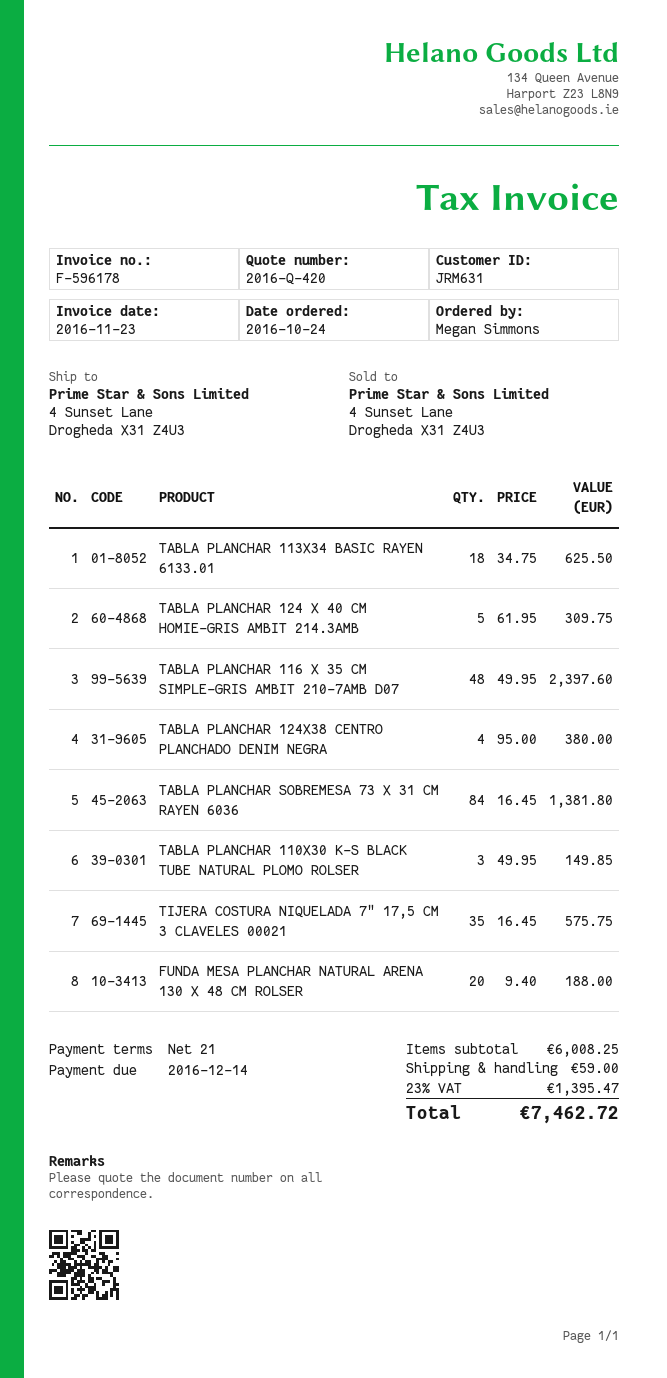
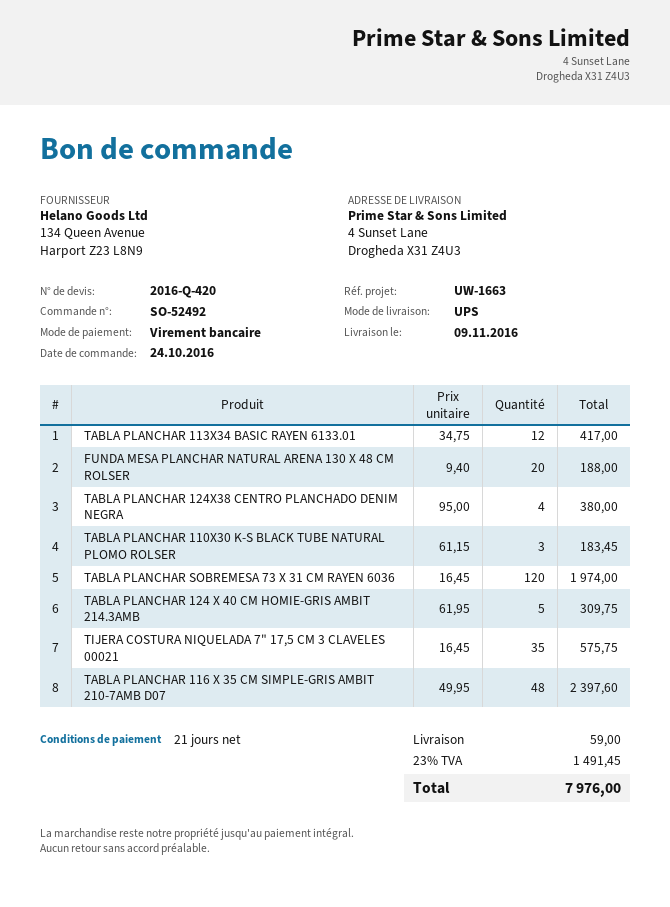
TABLA PLANCHAR 113X34 BASIC RAYEN 6133.01: 18 x 34.75 = 625.50 -> 12 x 34.75 = 417.00
TABLA PLANCHAR SOBREMESA 73 X 31 CM RAYEN 6036: 84 x 16.45 = 1381.80 -> 120 x 16.45 = 1974.00
TABLA PLANCHAR 110X30 K-S BLACK TUBE NATURAL PLOMO ROLSER: 3 x 49.95 = 149.85 -> 3 x 61.15 = 183.45
tax: 23% = 1395.47 -> 23% = 1491.45
total: 7462.72 -> 7976.00

